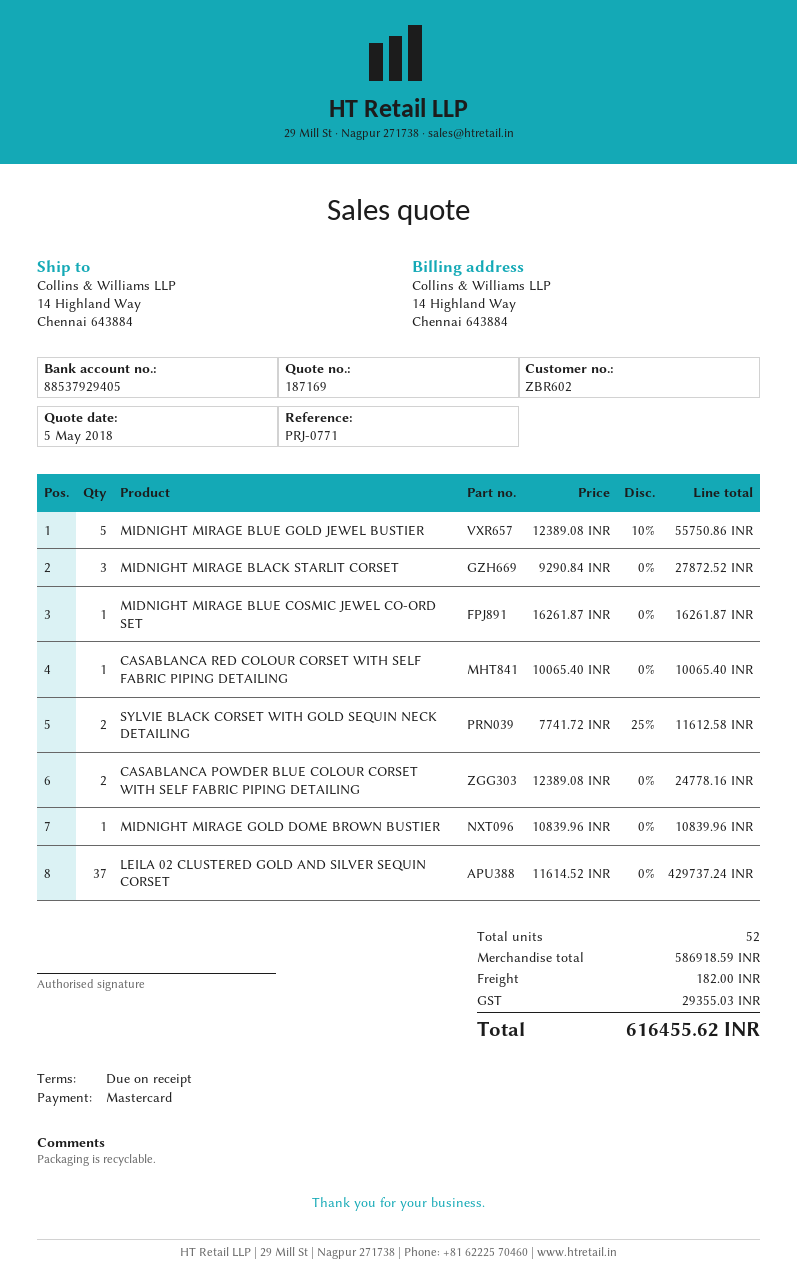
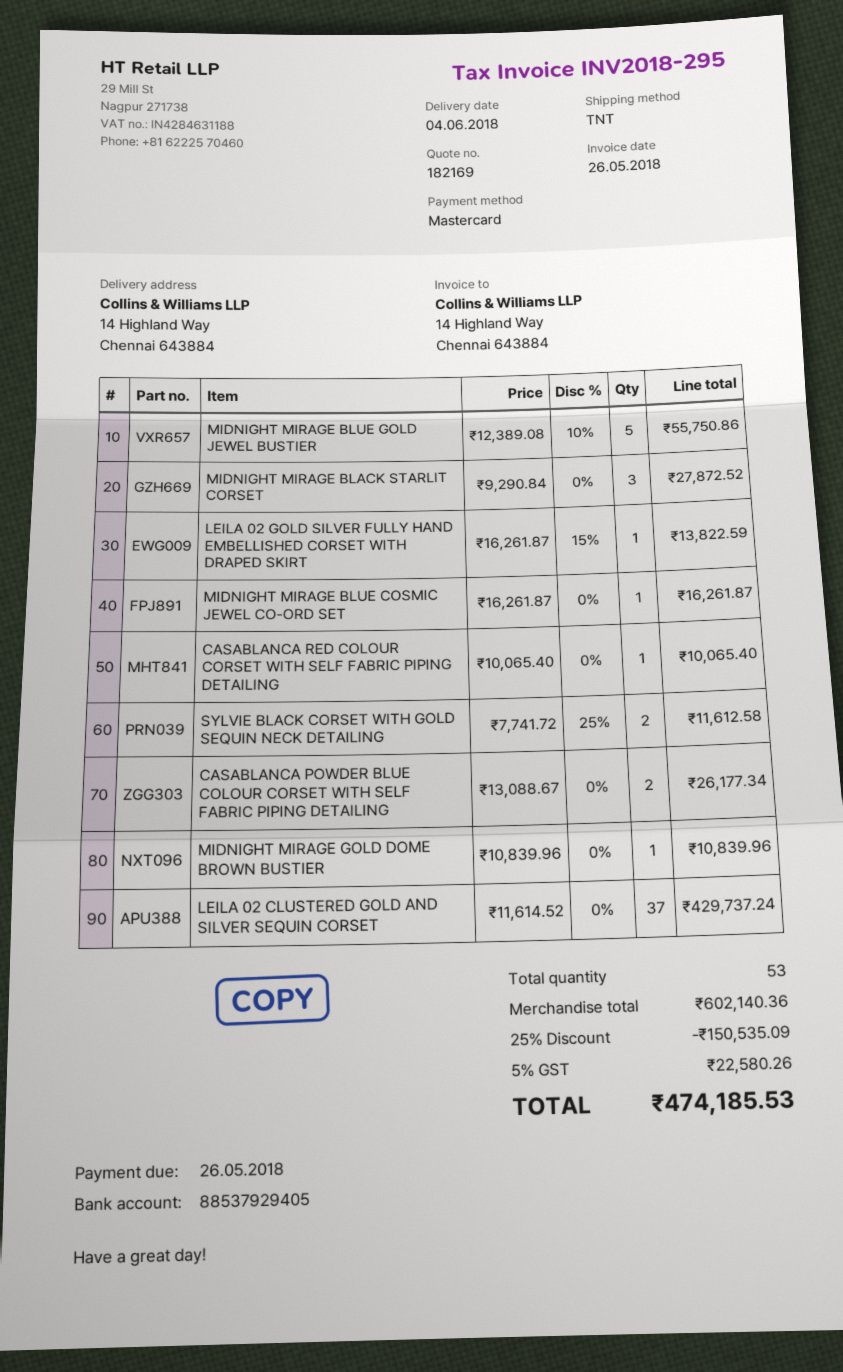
quote number: 187169 -> 182169
CASABLANCA POWDER BLUE COLOUR CORSET WITH SELF FABRIC PIPING DETAILING: 2 x 12389.08 = 24778.16 -> 2 x 13088.67 = 26177.34
LEILA 02 GOLD SILVER FULLY HAND EMBELLISHED CORSET WITH DRAPED SKIRT: none -> 1 x 16261.87 - 15% = 13822.59
total quantity: 52 -> 53
subtotal: 586918.59 -> 602140.36
discount: none -> 25% = 150535.09
shipping: 182.00 -> none
tax: 29355.03 -> 22580.26
total: 616455.62 -> 474185.53

